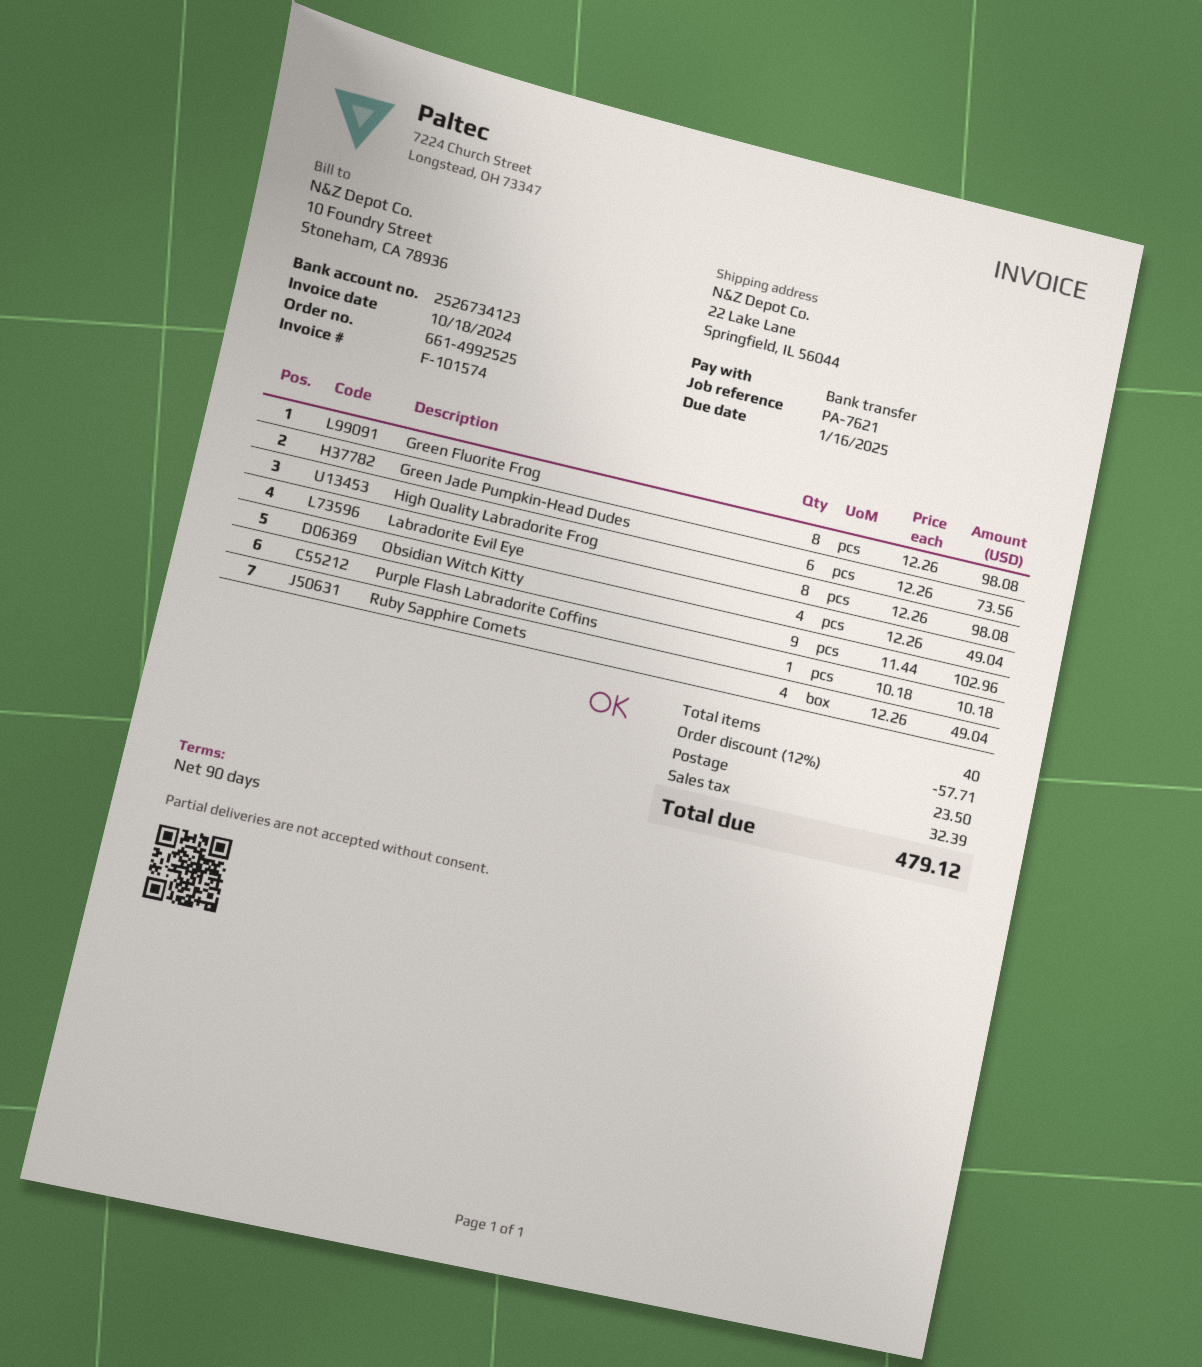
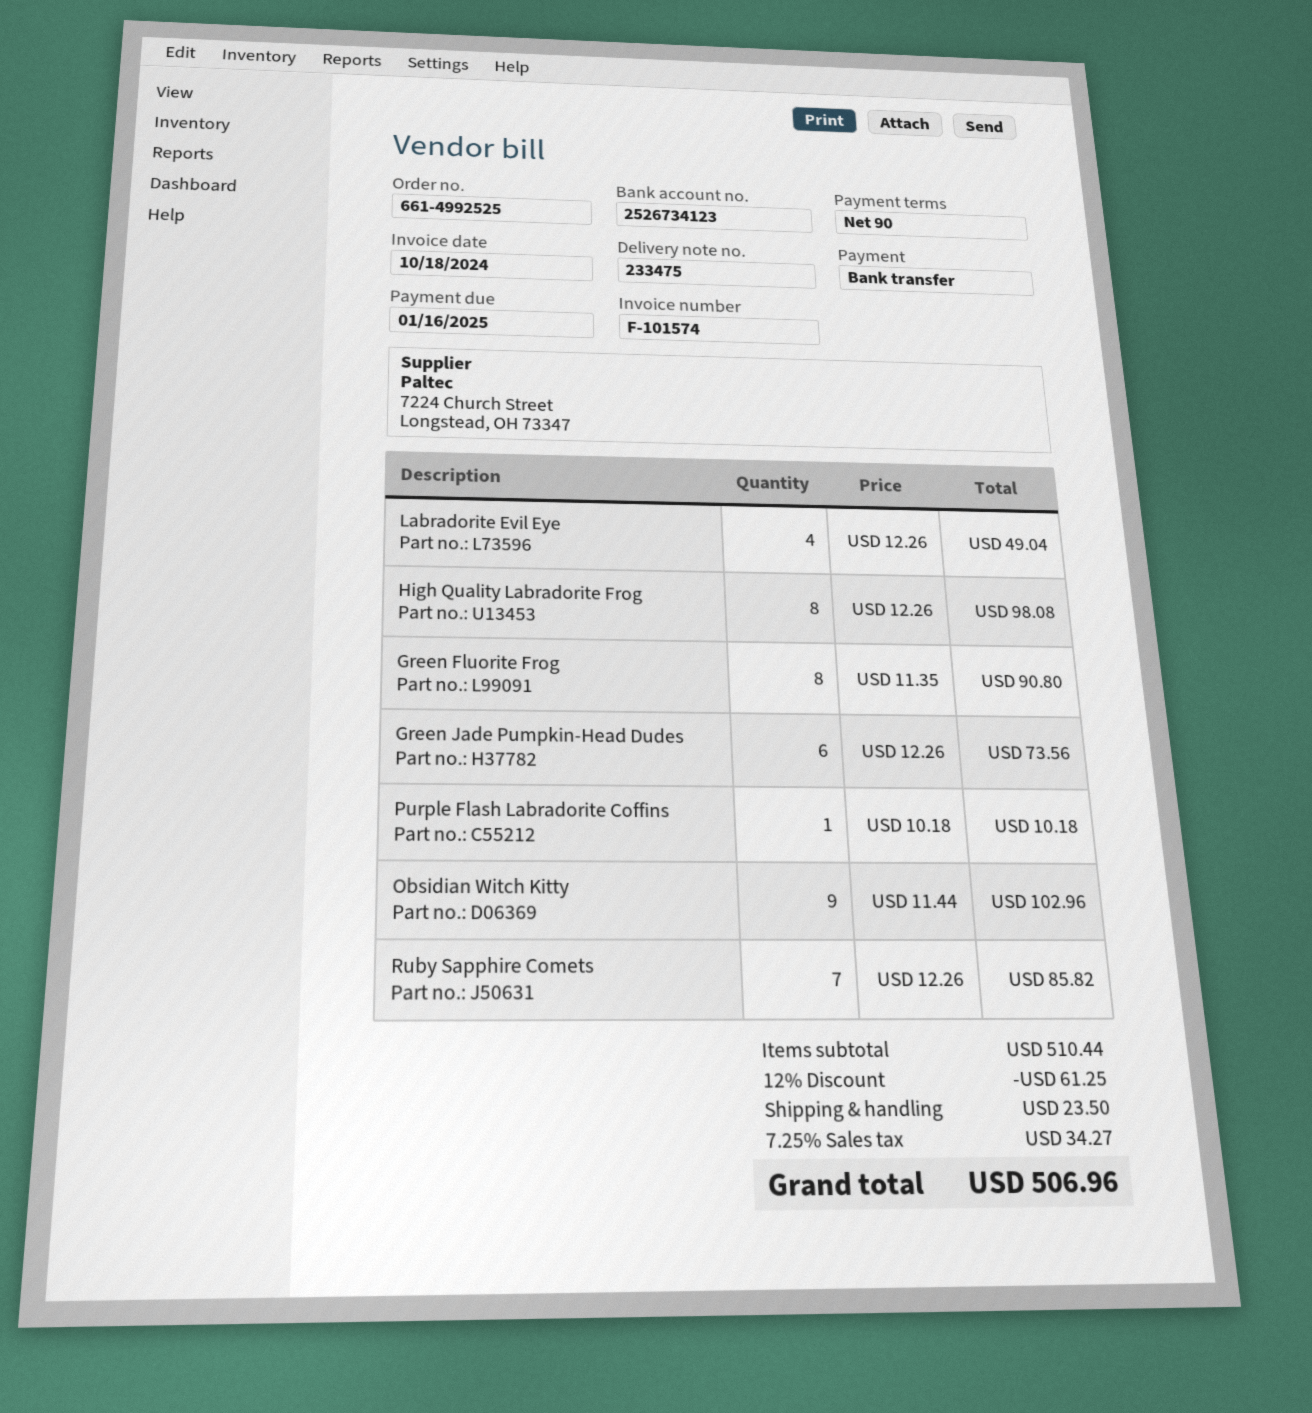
Green Fluorite Frog: 8 x 12.26 = 98.08 -> 8 x 11.35 = 90.80
Ruby Sapphire Comets: 4 x 12.26 = 49.04 -> 7 x 12.26 = 85.82
discount: 12% = 57.71 -> 12% = 61.25
tax: 32.39 -> 34.27
total: 479.12 -> 506.96

